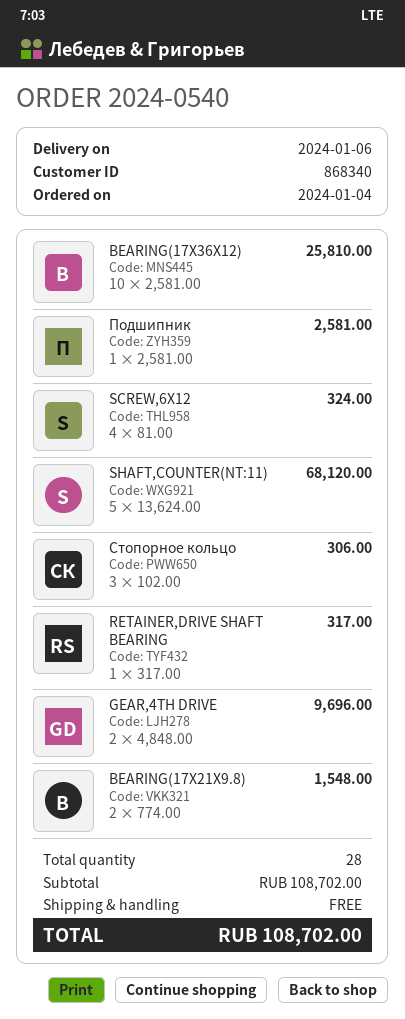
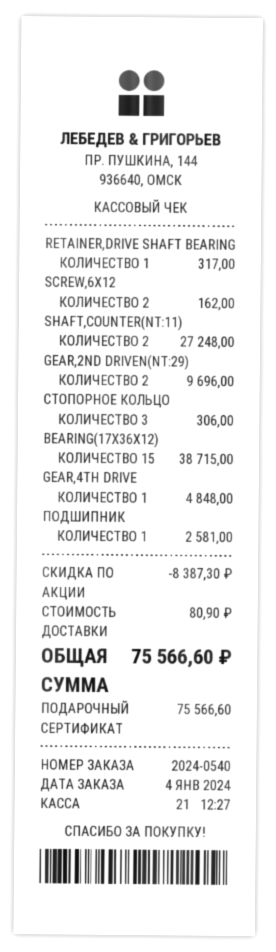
BEARING(17X36X12): 10 for 25810.00 -> 15 for 38715.00
SCREW,6X12: 4 for 324.00 -> 2 for 162.00
SHAFT,COUNTER(NT:11): 5 for 68120.00 -> 2 for 27248.00
GEAR,4TH DRIVE: 2 for 9696.00 -> 1 for 4848.00
BEARING(17X21X9.8): 2 for 1548.00 -> none
GEAR,2ND DRIVEN(NT:29): none -> 2 for 9696.00
discount: none -> 8387.30
shipping: 0.00 -> 80.90
total: 108702.00 -> 75566.60

